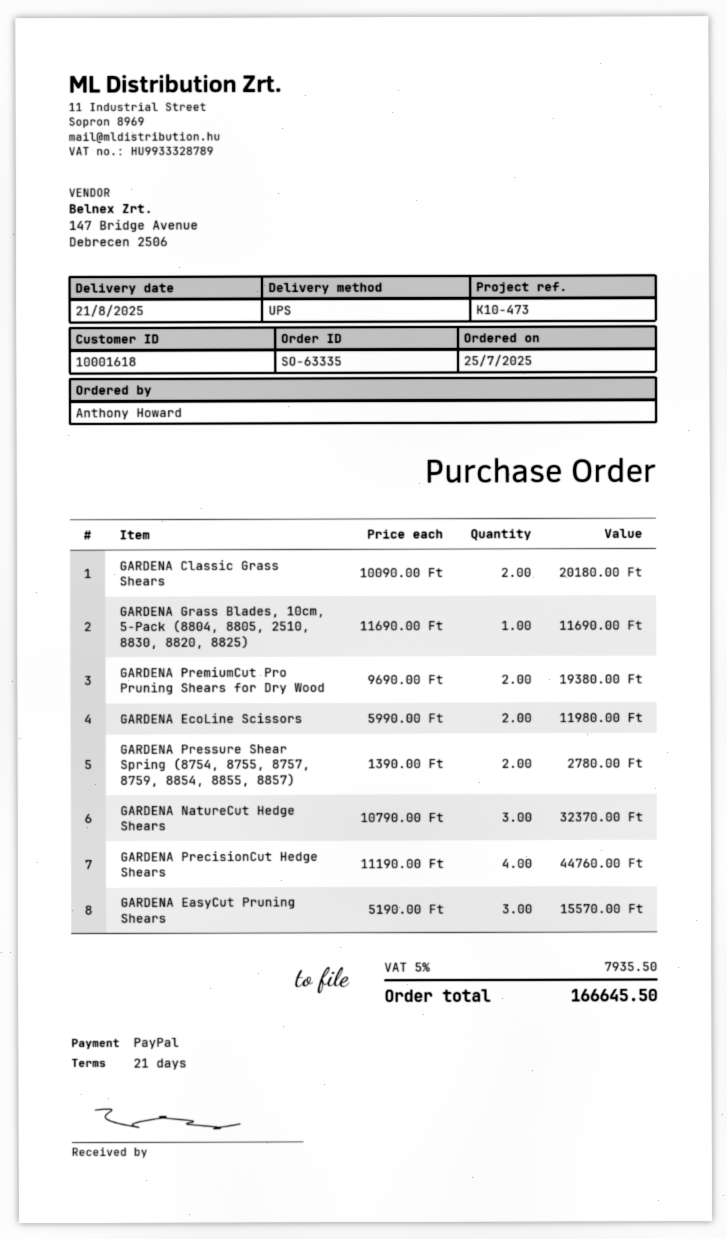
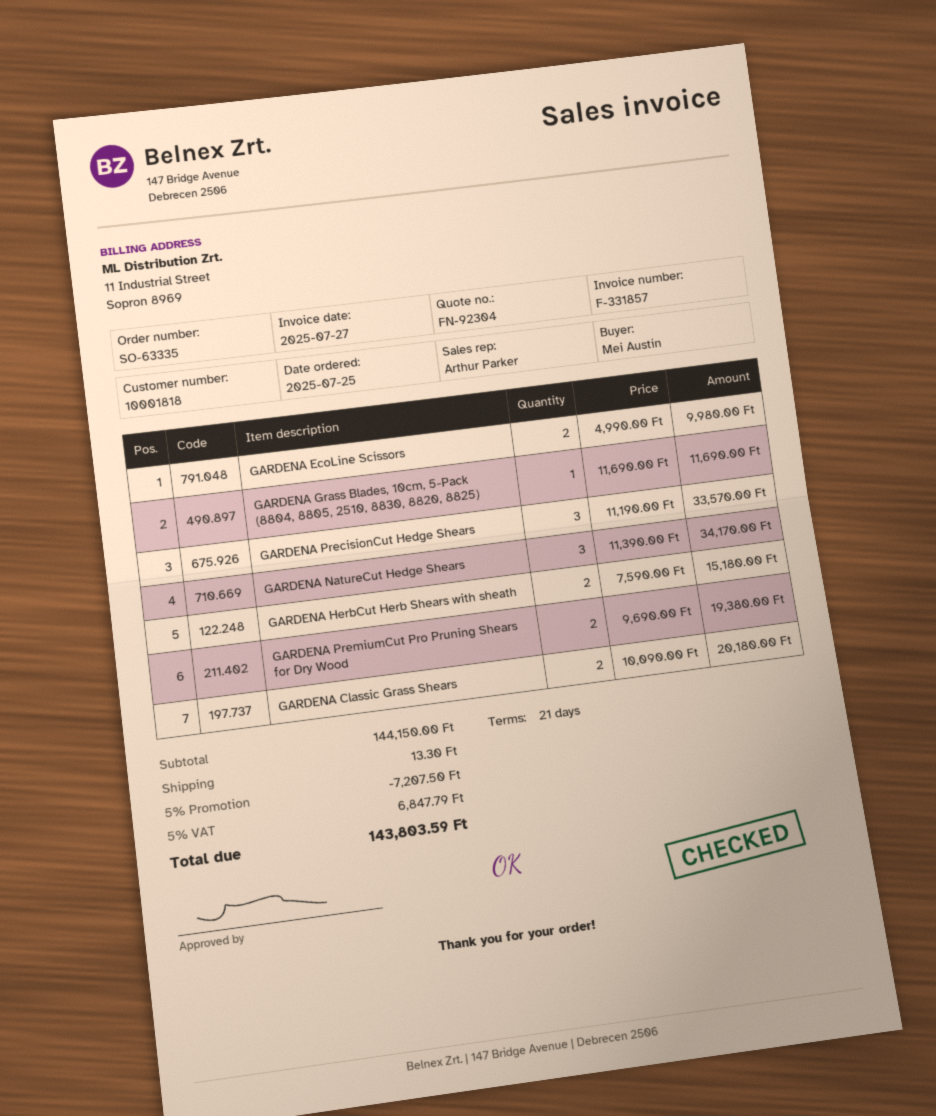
customer number: 10001618 -> 10001818
ordered by: Anthony Howard -> Mei Austin
GARDENA EcoLine Scissors: 2 x 5990.00 = 11980.00 -> 2 x 4990.00 = 9980.00
GARDENA Pressure Shear Spring (8754, 8755, 8757, 8759, 8854, 8855, 8857): 2 x 1390.00 = 2780.00 -> none
GARDENA NatureCut Hedge Shears: 3 x 10790.00 = 32370.00 -> 3 x 11390.00 = 34170.00
GARDENA PrecisionCut Hedge Shears: 4 x 11190.00 = 44760.00 -> 3 x 11190.00 = 33570.00
GARDENA EasyCut Pruning Shears: 3 x 5190.00 = 15570.00 -> none
GARDENA HerbCut Herb Shears with sheath: none -> 2 x 7590.00 = 15180.00
discount: none -> 5% = 7207.50
shipping: none -> 13.30
tax: 5% = 7935.50 -> 5% = 6847.79
total: 166645.50 -> 143803.59

